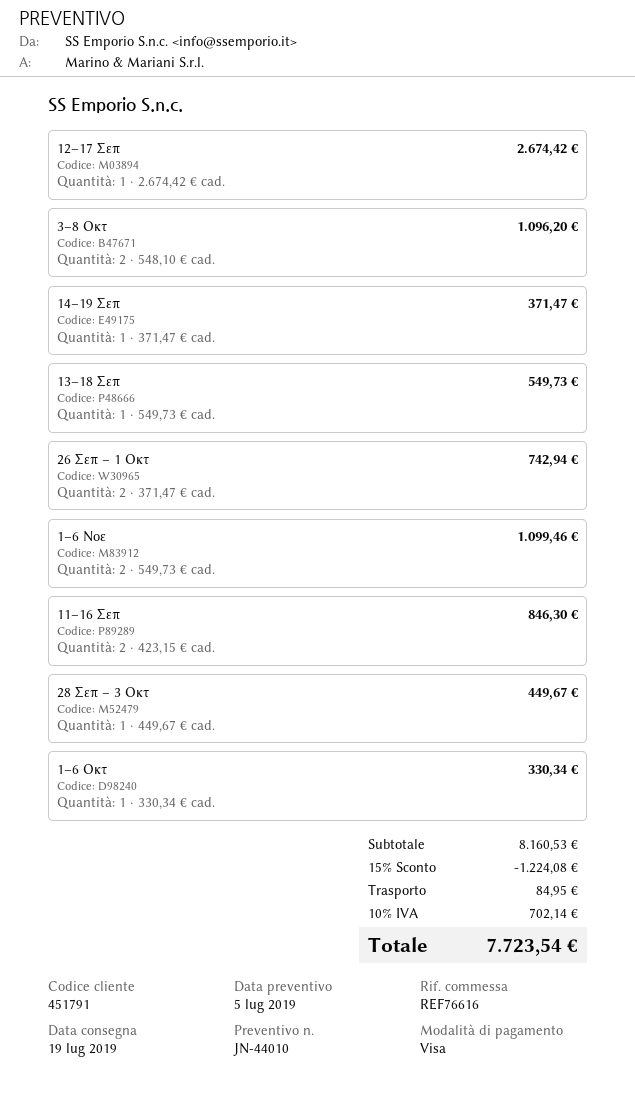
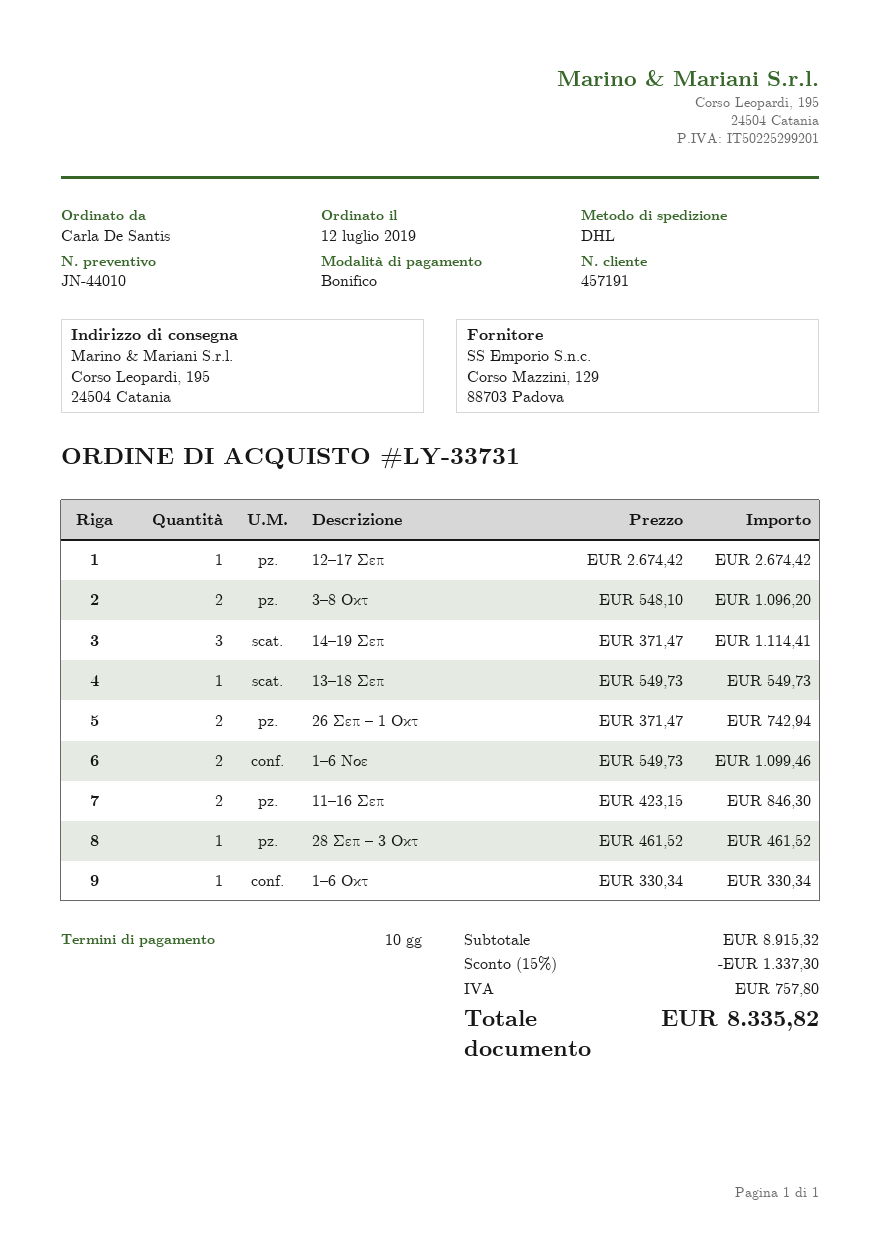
customer number: 451791 -> 457191
payment method: Visa -> bank transfer
14–19 Σεπ: 1 x 371.47 = 371.47 -> 3 x 371.47 = 1114.41
28 Σεπ – 3 Οκτ: 1 x 449.67 = 449.67 -> 1 x 461.52 = 461.52
subtotal: 8160.53 -> 8915.32
discount: 15% = 1224.08 -> 15% = 1337.30
shipping: 84.95 -> none
tax: 702.14 -> 757.80
total: 7723.54 -> 8335.82

